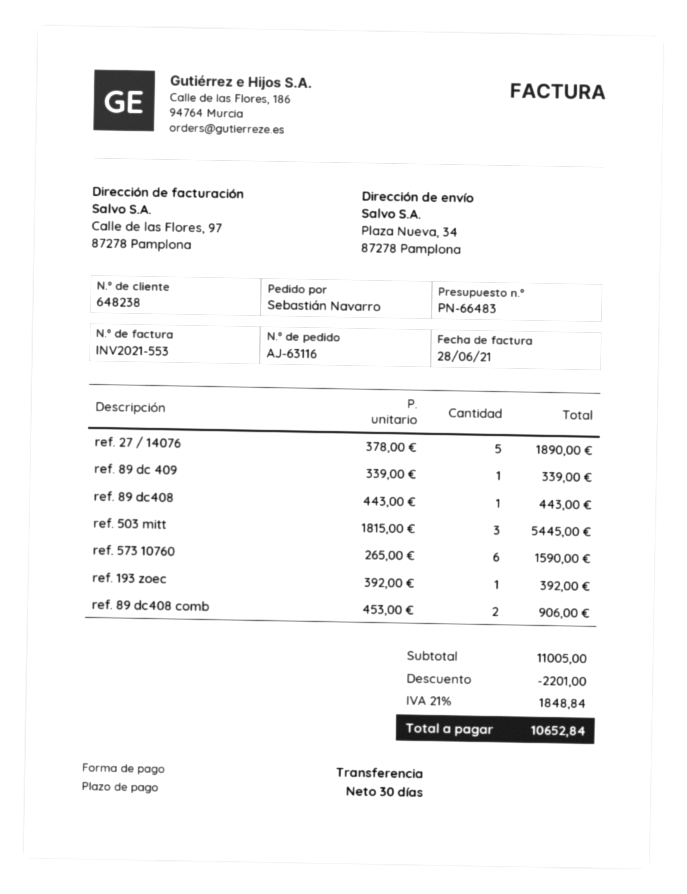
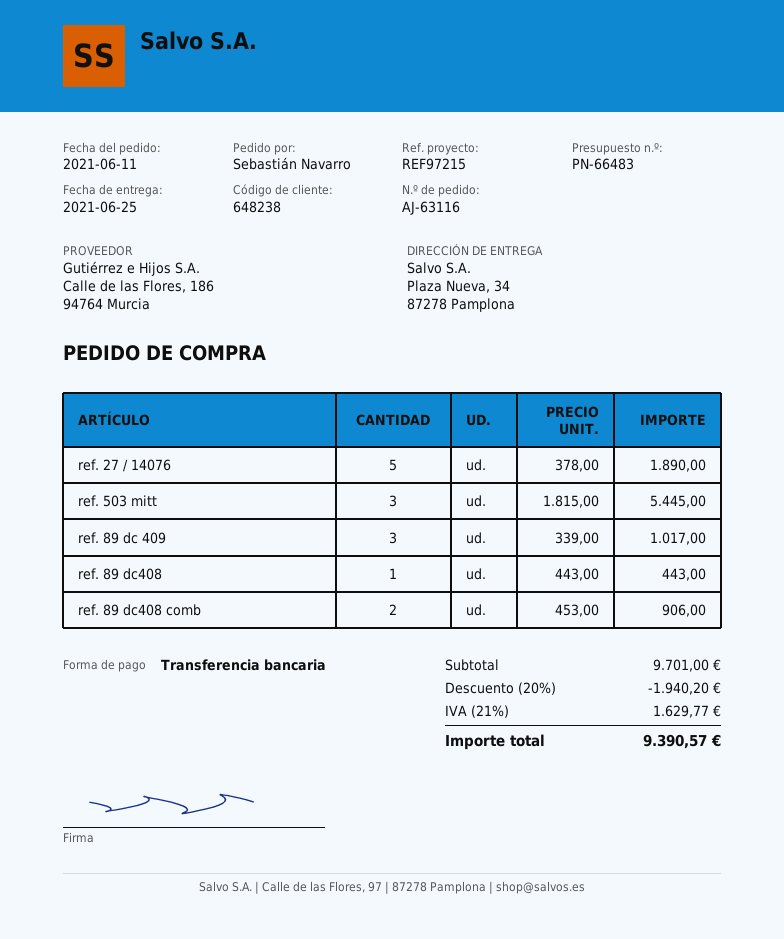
ref. 89 dc 409: 1 x 339.00 = 339.00 -> 3 x 339.00 = 1017.00
ref. 573 10760: 6 x 265.00 = 1590.00 -> none
ref. 193 zoec: 1 x 392.00 = 392.00 -> none
subtotal: 11005.00 -> 9701.00
discount: 2201.00 -> 1940.20
tax: 21% = 1848.84 -> 21% = 1629.77
total: 10652.84 -> 9390.57

